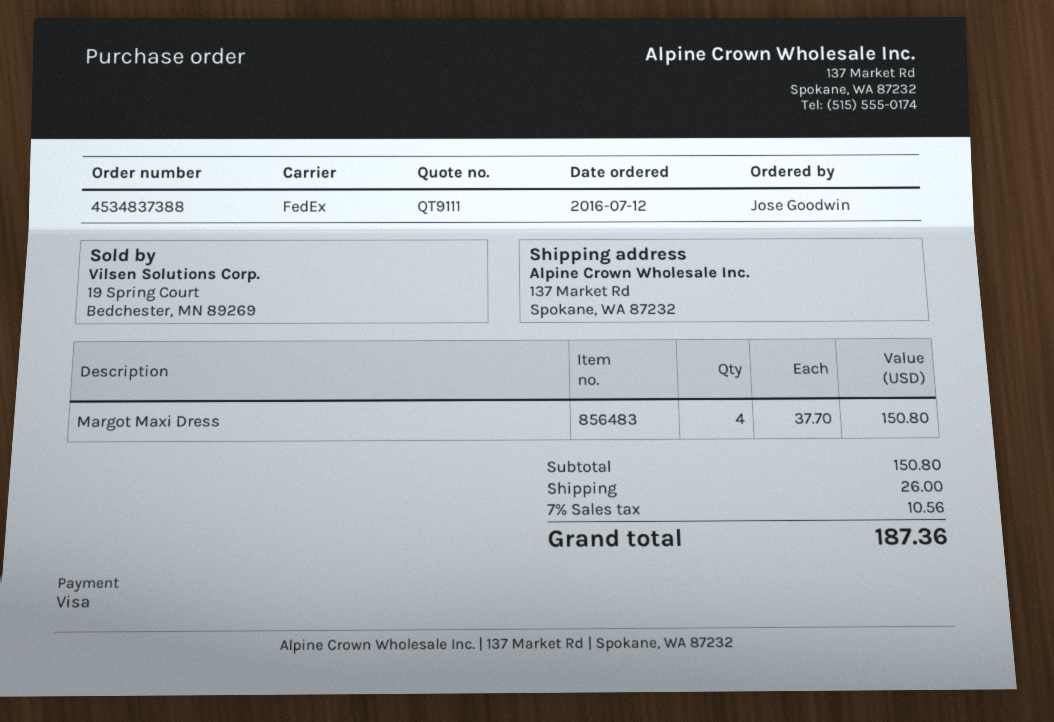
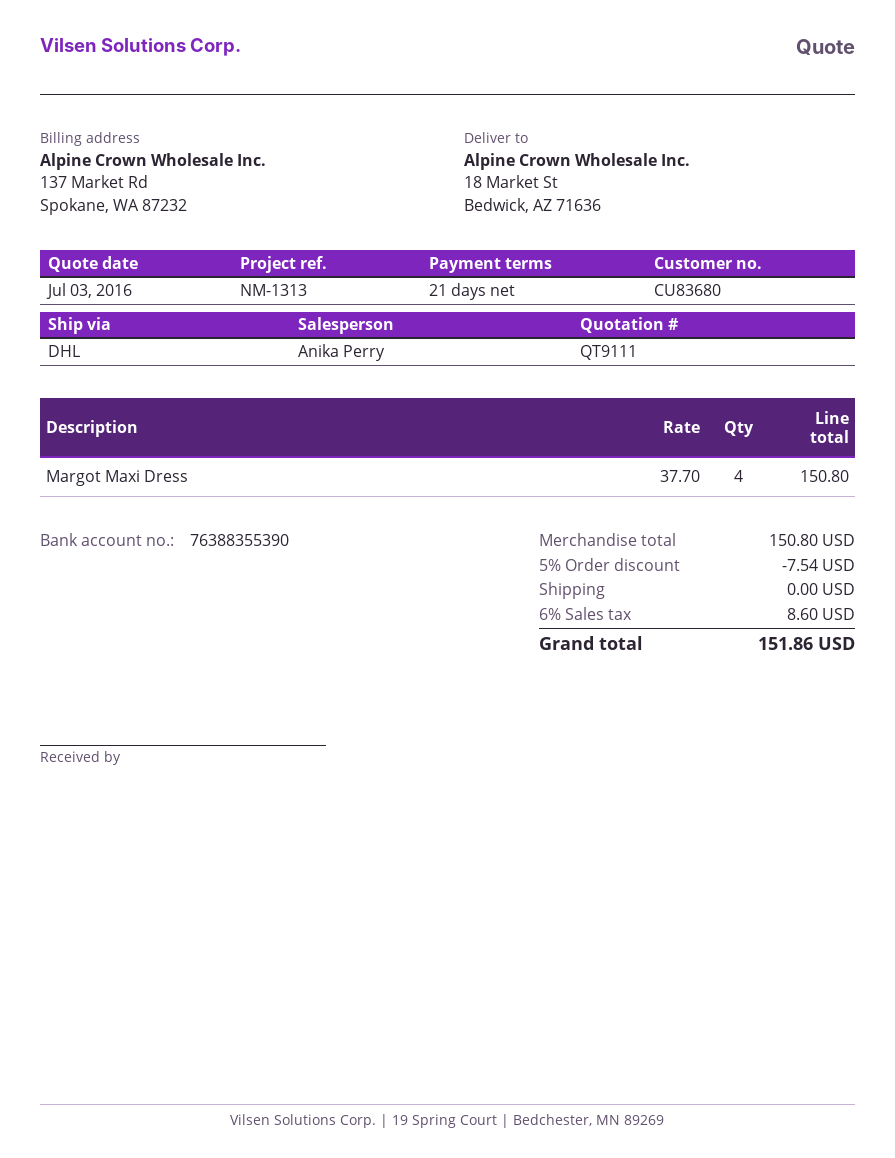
shipping method: FedEx -> DHL
ship to: 137 Market Rd, Spokane, WA 87232 -> 18 Market St, Bedwick, AZ 71636
discount: none -> 5% = 7.54
shipping: 26.00 -> 0.00
tax: 7% = 10.56 -> 6% = 8.60
total: 187.36 -> 151.86

